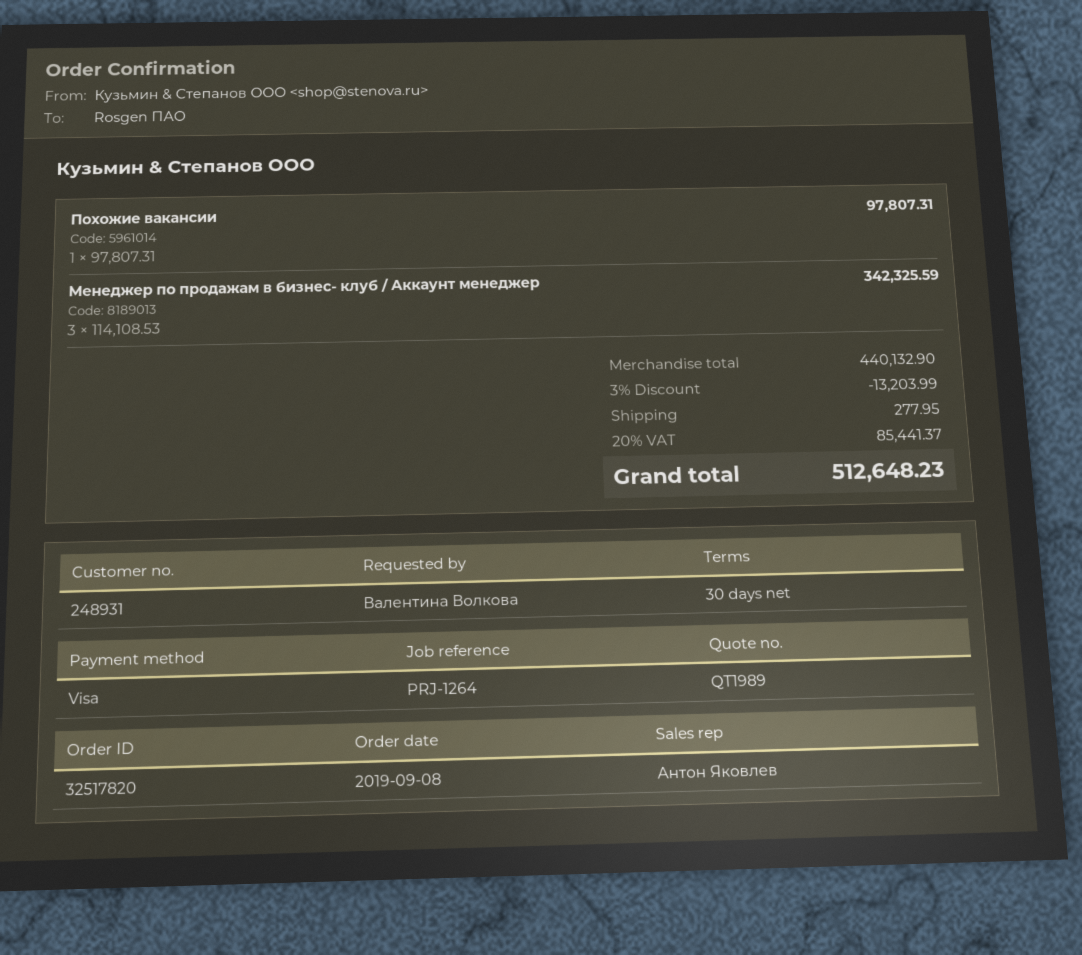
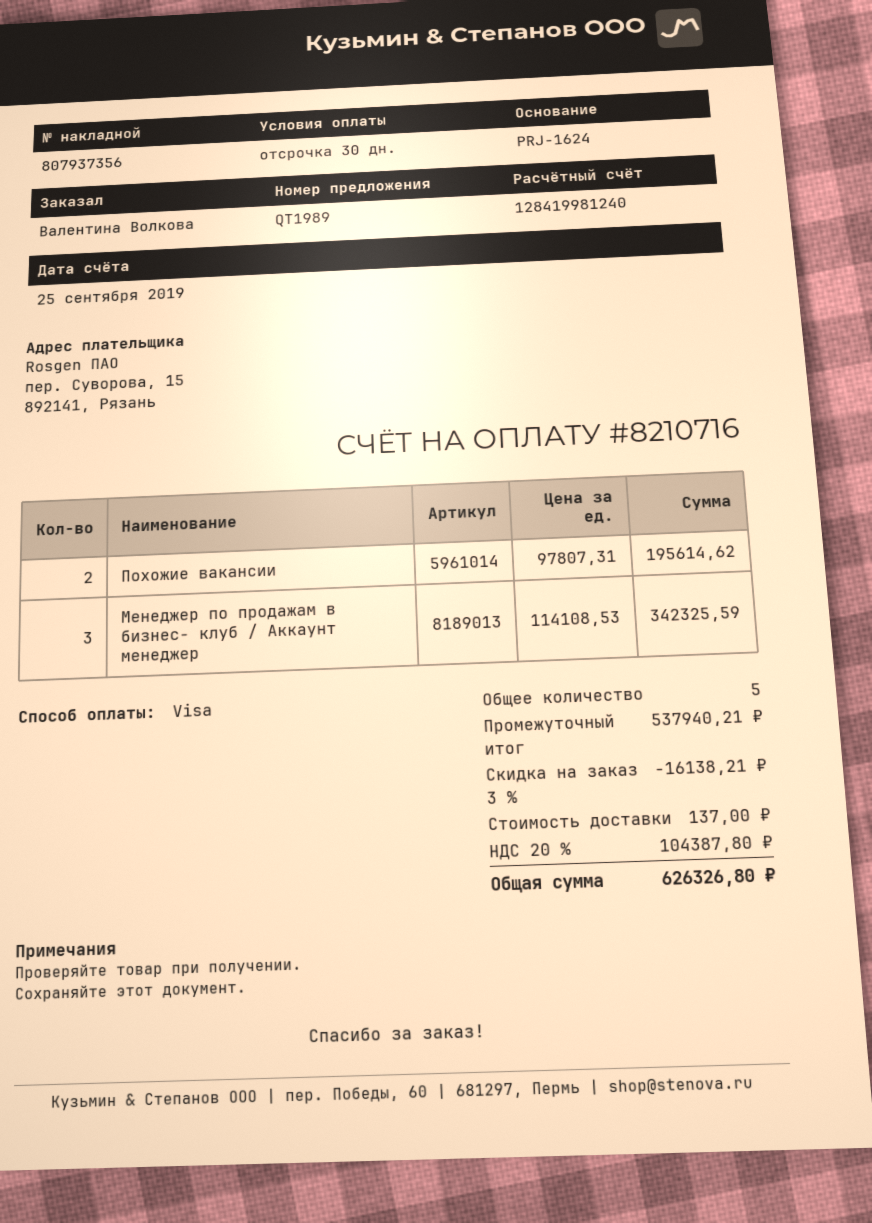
reference: PRJ-1264 -> PRJ-1624
Похожие вакансии: 1 x 97807.31 = 97807.31 -> 2 x 97807.31 = 195614.62
subtotal: 440132.90 -> 537940.21
discount: 3% = 13203.99 -> 3% = 16138.21
shipping: 277.95 -> 137.00
tax: 20% = 85441.37 -> 20% = 104387.80
total: 512648.23 -> 626326.80

